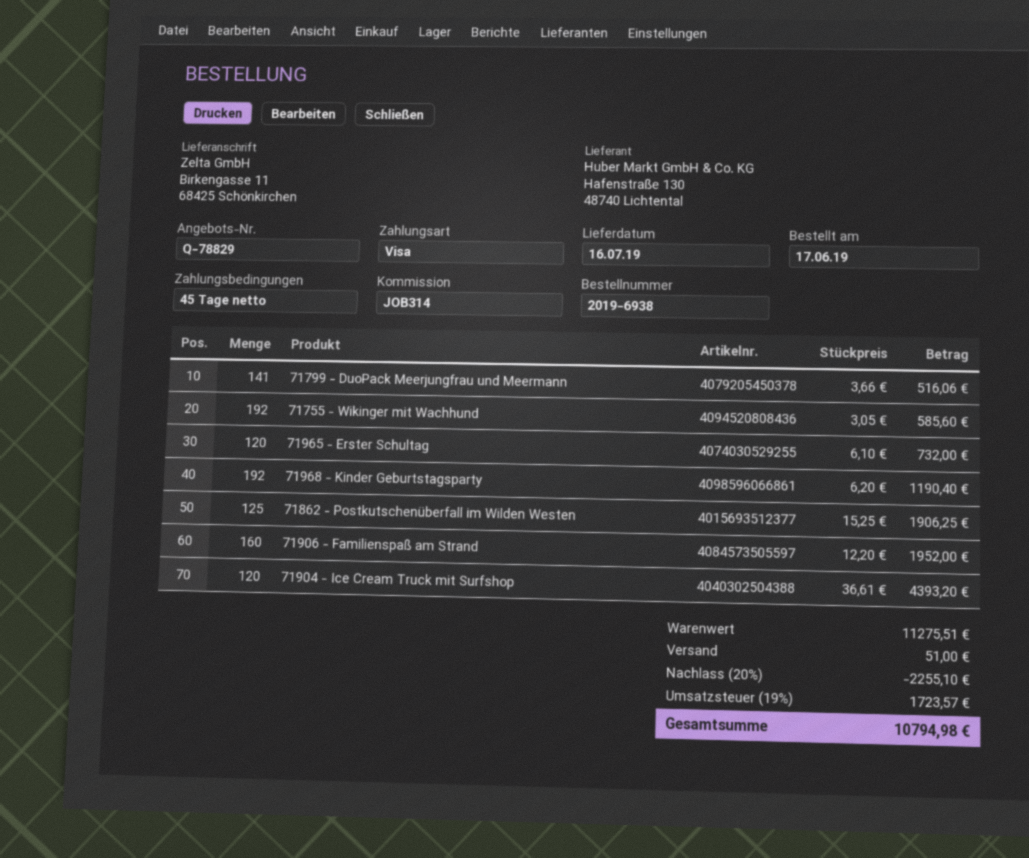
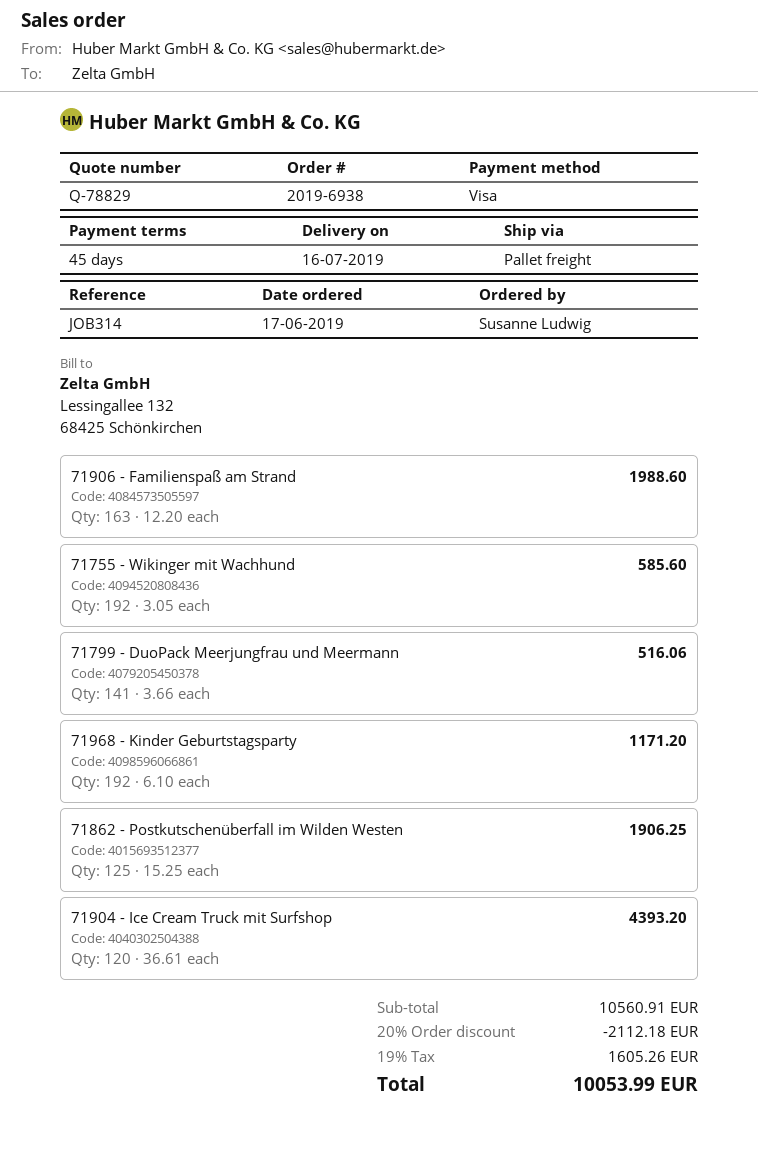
71965 - Erster Schultag: 120 x 6.10 = 732.00 -> none
71968 - Kinder Geburtstagsparty: 192 x 6.20 = 1190.40 -> 192 x 6.10 = 1171.20
71906 - Familienspaß am Strand: 160 x 12.20 = 1952.00 -> 163 x 12.20 = 1988.60
subtotal: 11275.51 -> 10560.91
discount: 20% = 2255.10 -> 20% = 2112.18
shipping: 51.00 -> none
tax: 19% = 1723.57 -> 19% = 1605.26
total: 10794.98 -> 10053.99

